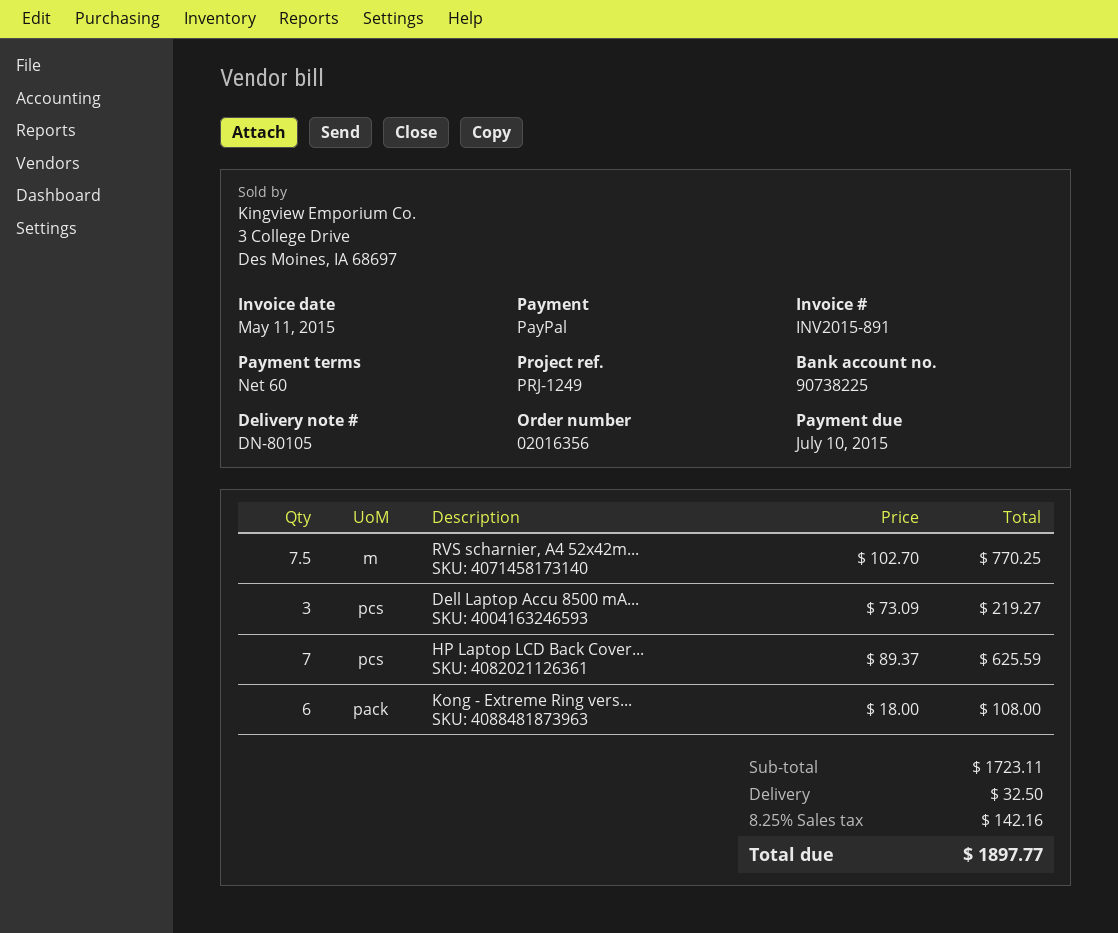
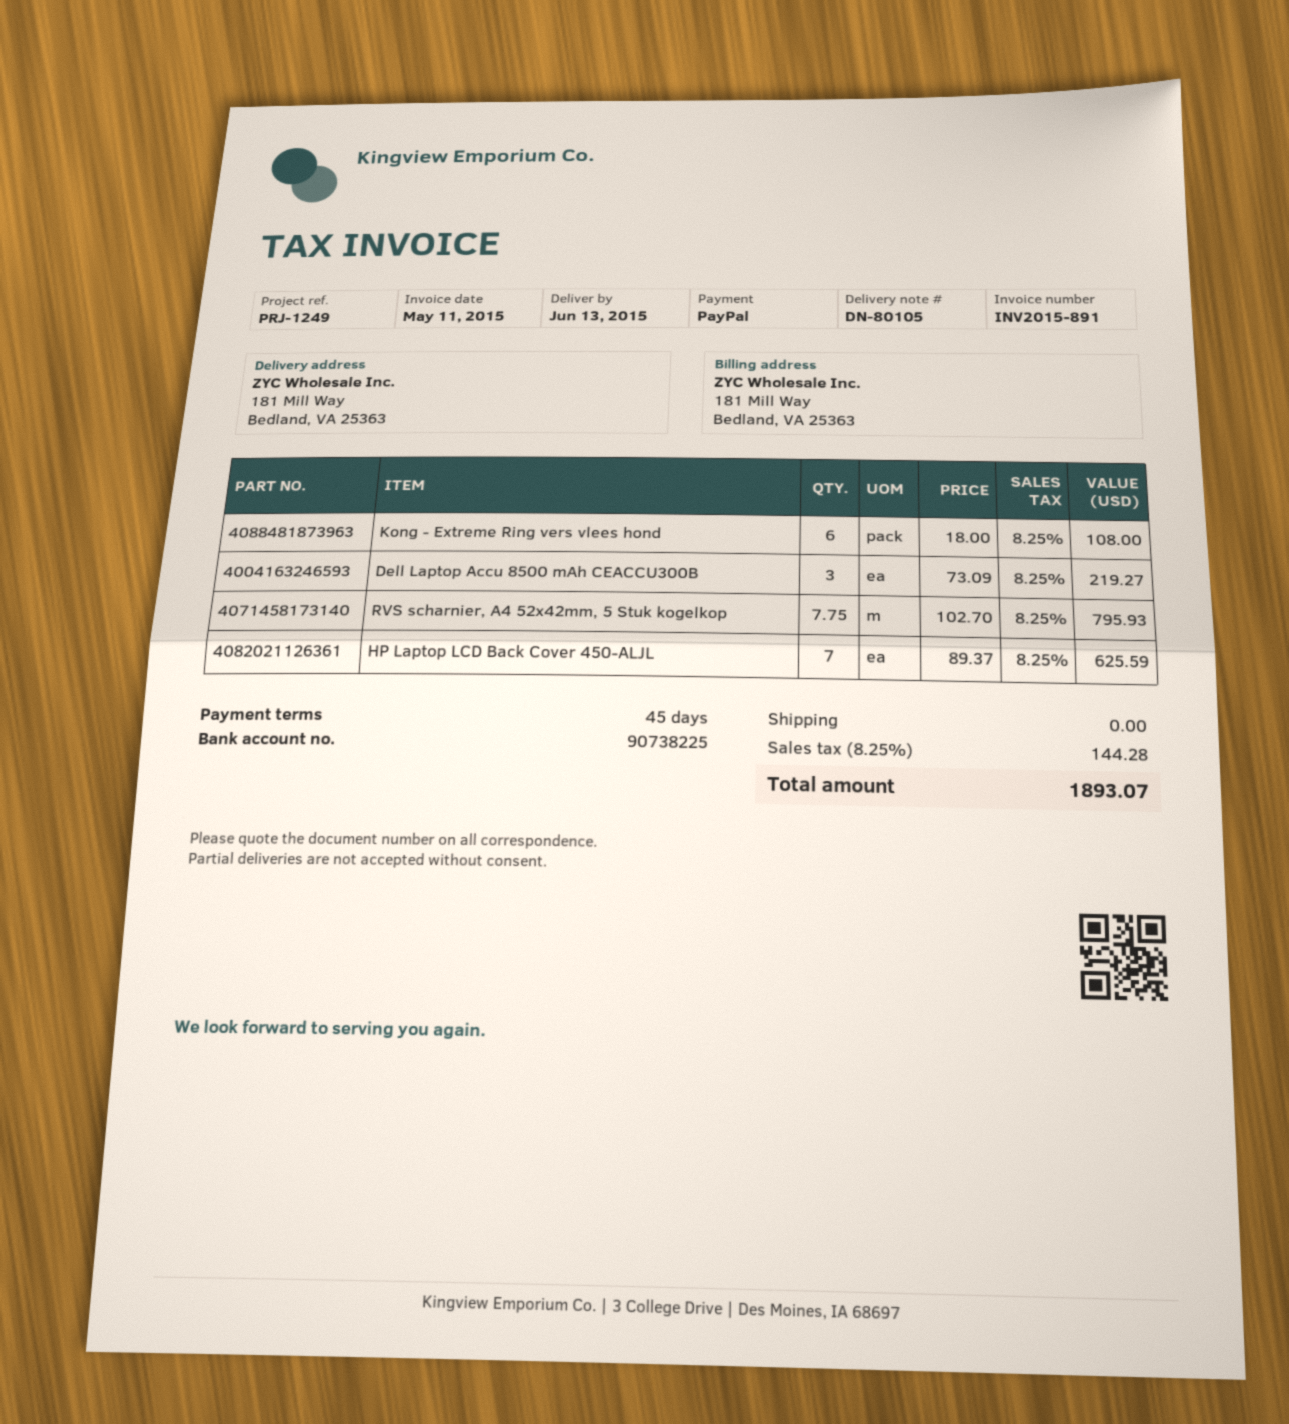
payment terms: 60 days -> 45 days
RVS scharnier, A4 52x42m...: 7.5 x 102.70 = 770.25 -> 7.75 x 102.70 = 795.93
shipping: 32.50 -> 0.00
tax: 8.25% = 142.16 -> 8.25% = 144.28
total: 1897.77 -> 1893.07

